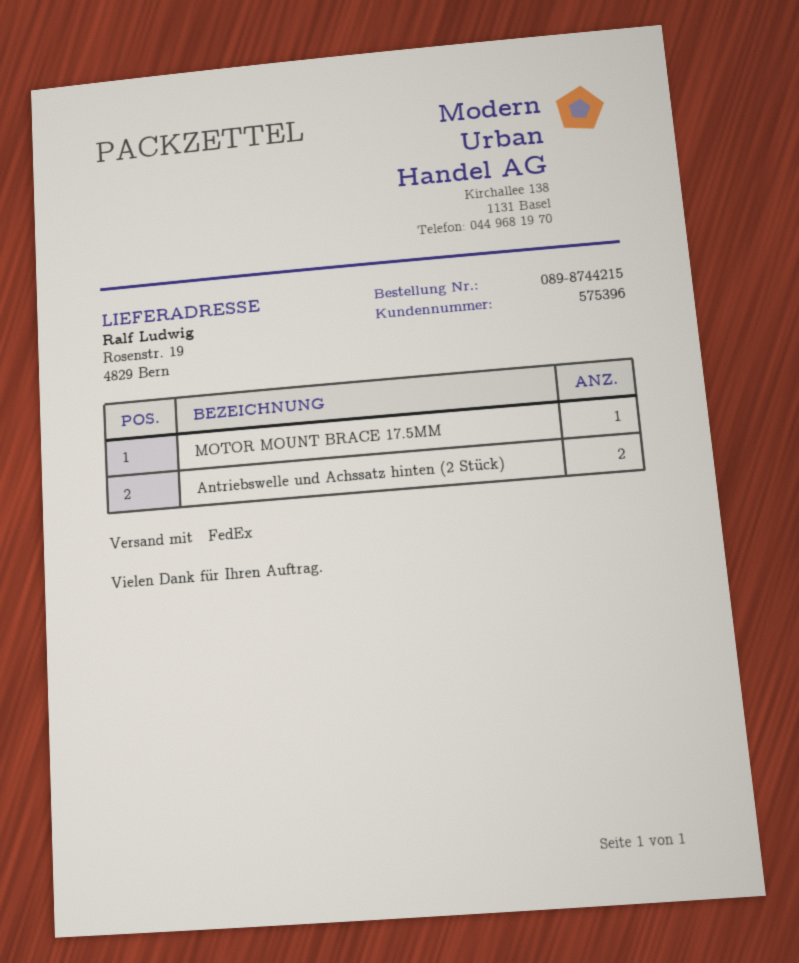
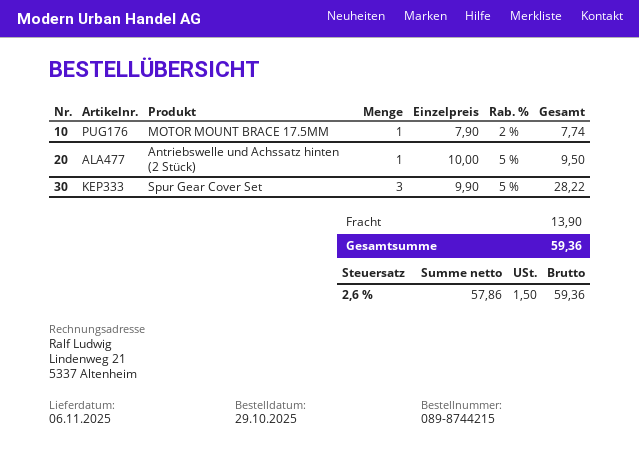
Antriebswelle und Achssatz hinten (2 Stück): 2 -> 1
Spur Gear Cover Set: none -> 3

